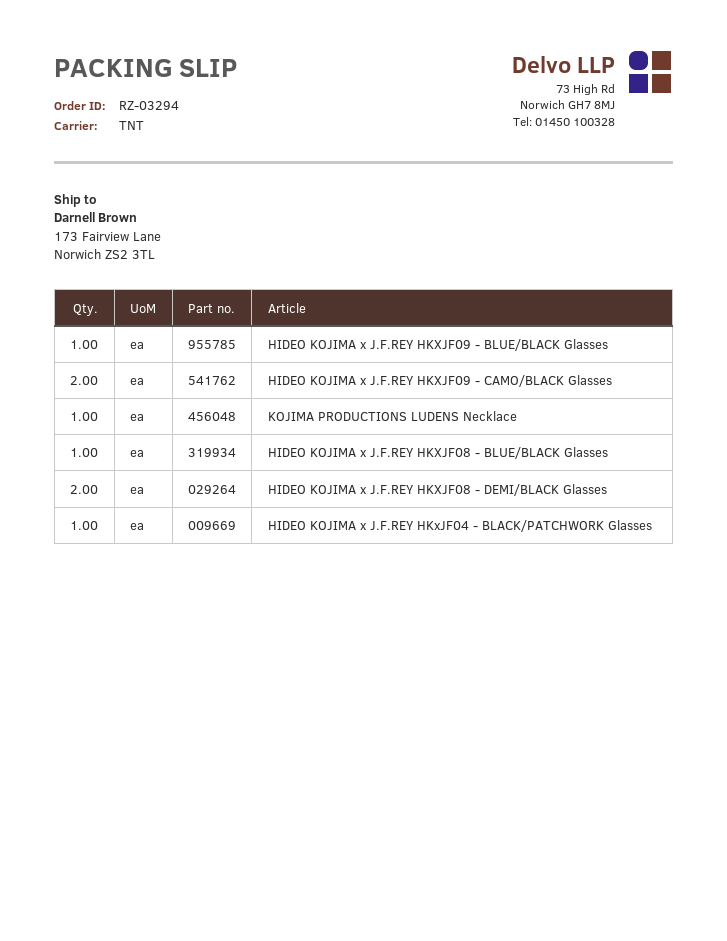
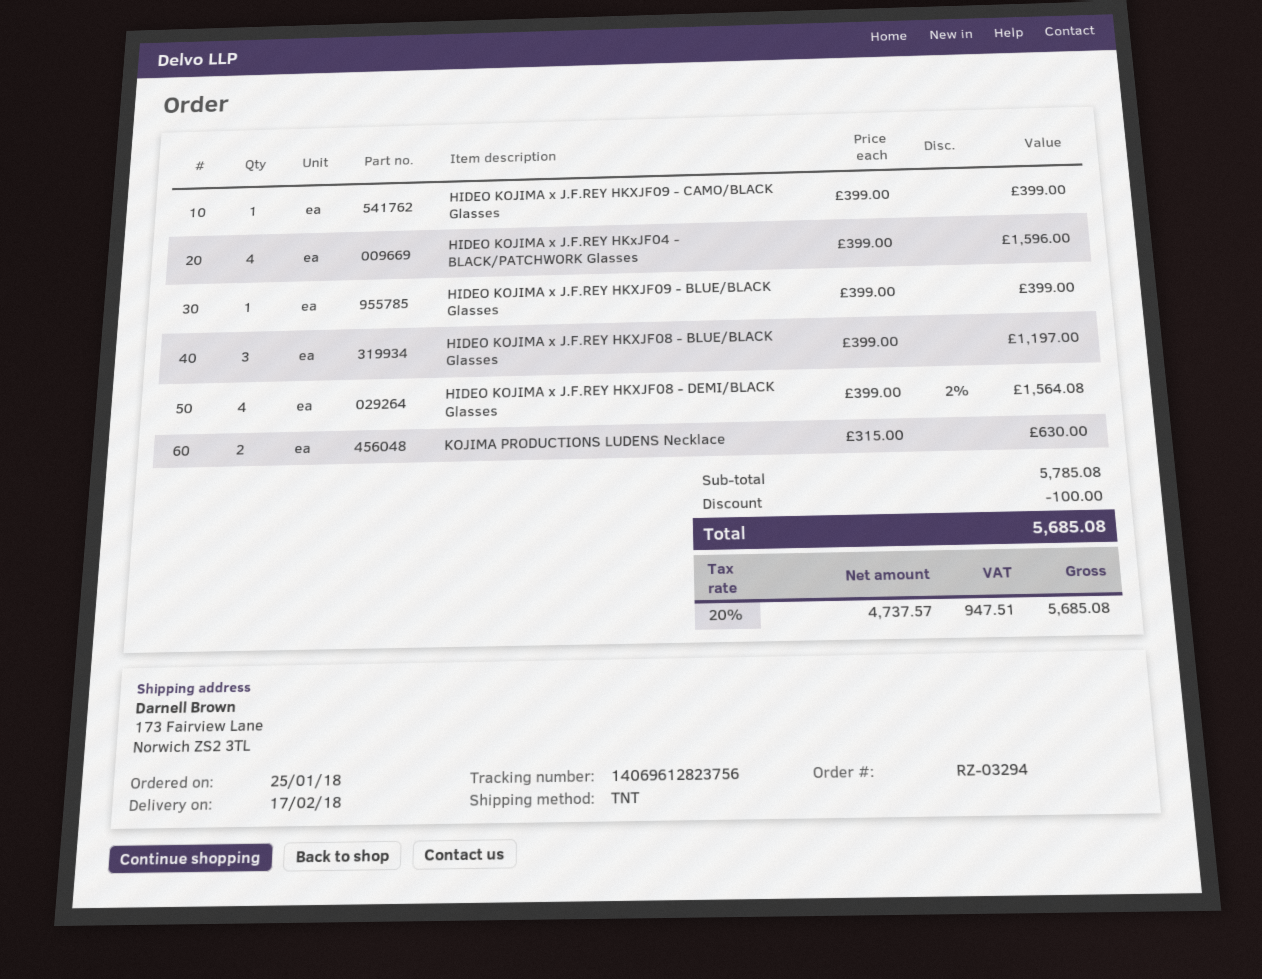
HIDEO KOJIMA x J.F.REY HKXJF09 - CAMO/BLACK Glasses: 2 -> 1
KOJIMA PRODUCTIONS LUDENS Necklace: 1 -> 2
HIDEO KOJIMA x J.F.REY HKXJF08 - BLUE/BLACK Glasses: 1 -> 3
HIDEO KOJIMA x J.F.REY HKXJF08 - DEMI/BLACK Glasses: 2 -> 4
HIDEO KOJIMA x J.F.REY HKxJF04 - BLACK/PATCHWORK Glasses: 1 -> 4

